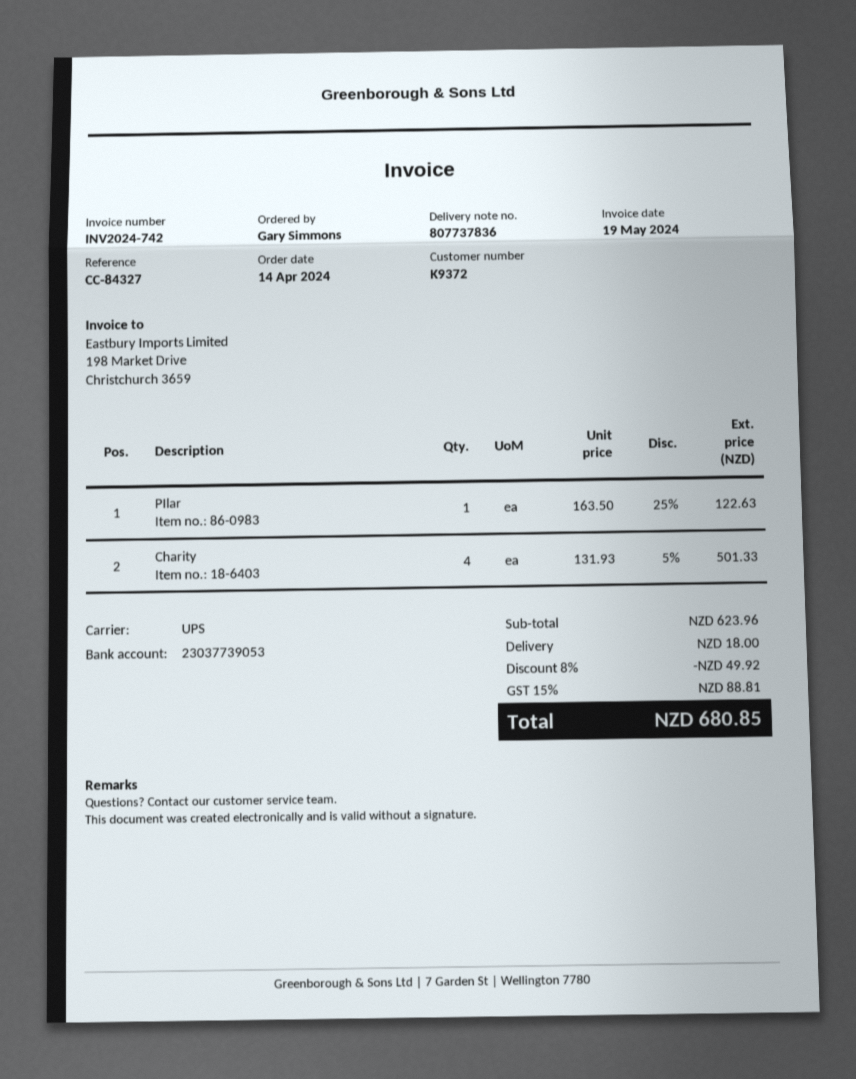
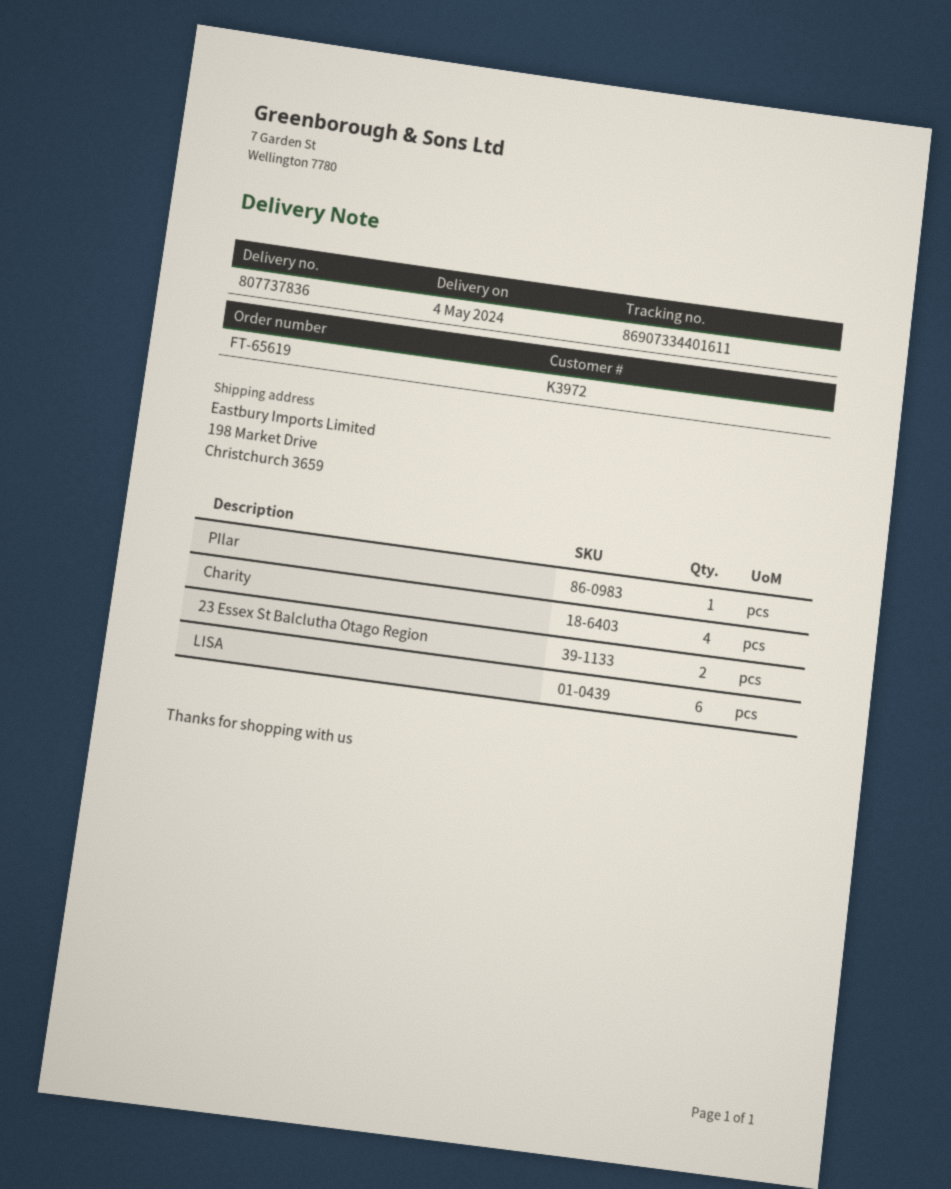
customer number: K9372 -> K3972
23 Essex St Balclutha Otago Region: none -> 2
LISA: none -> 6

